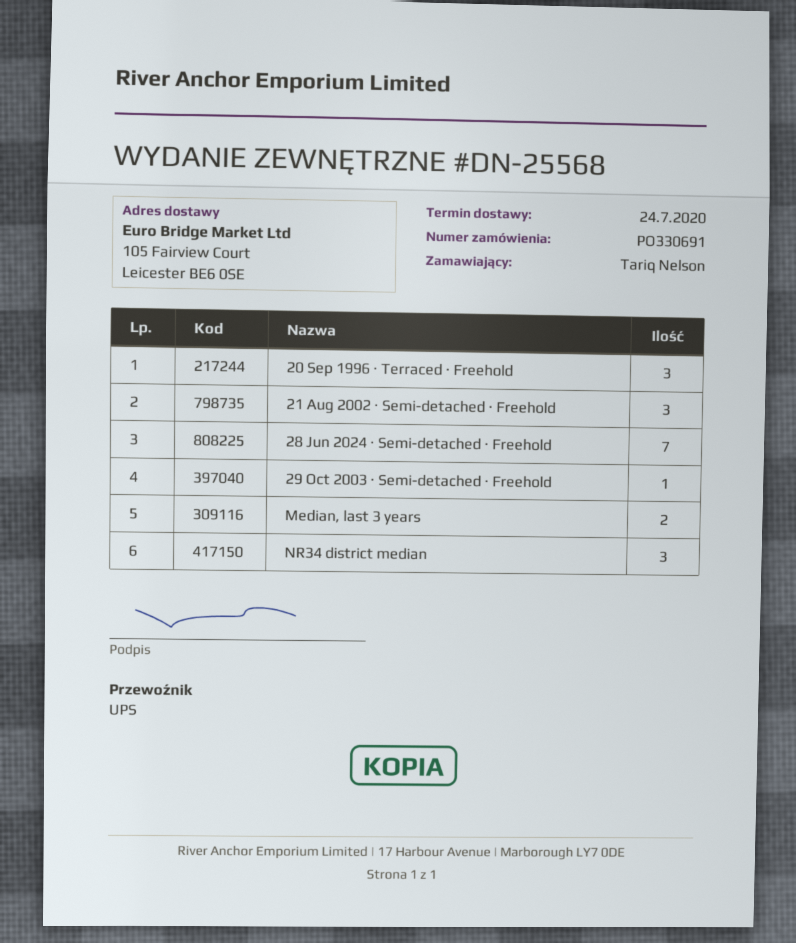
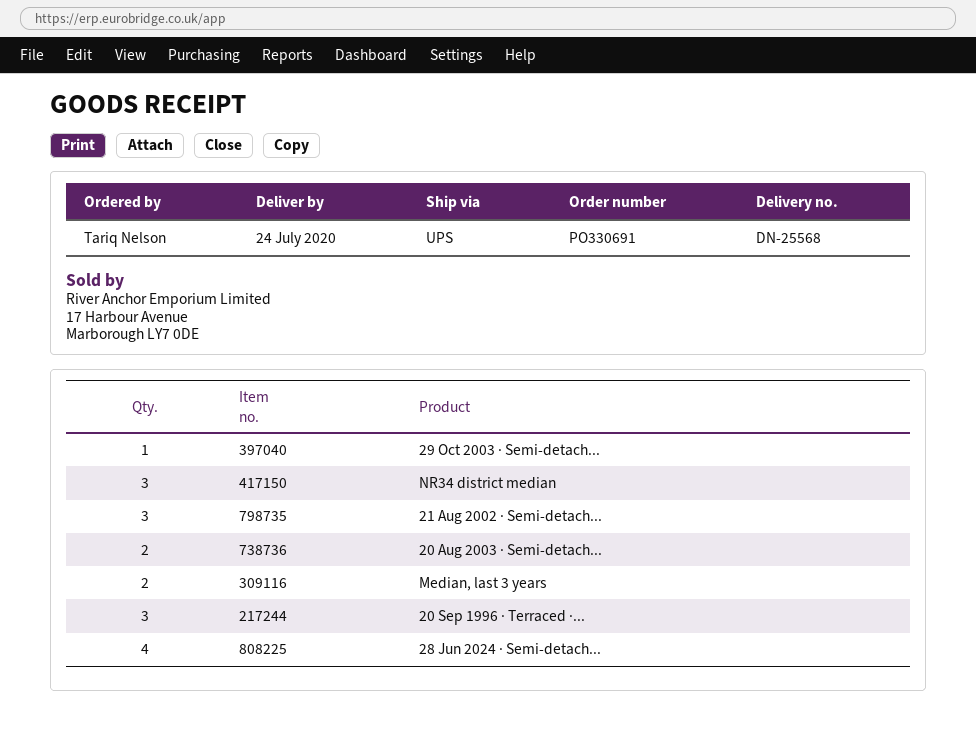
28 Jun 2024 · Semi-detached · Freehold: 7 -> 4
20 Aug 2003 · Semi-detach...: none -> 2

